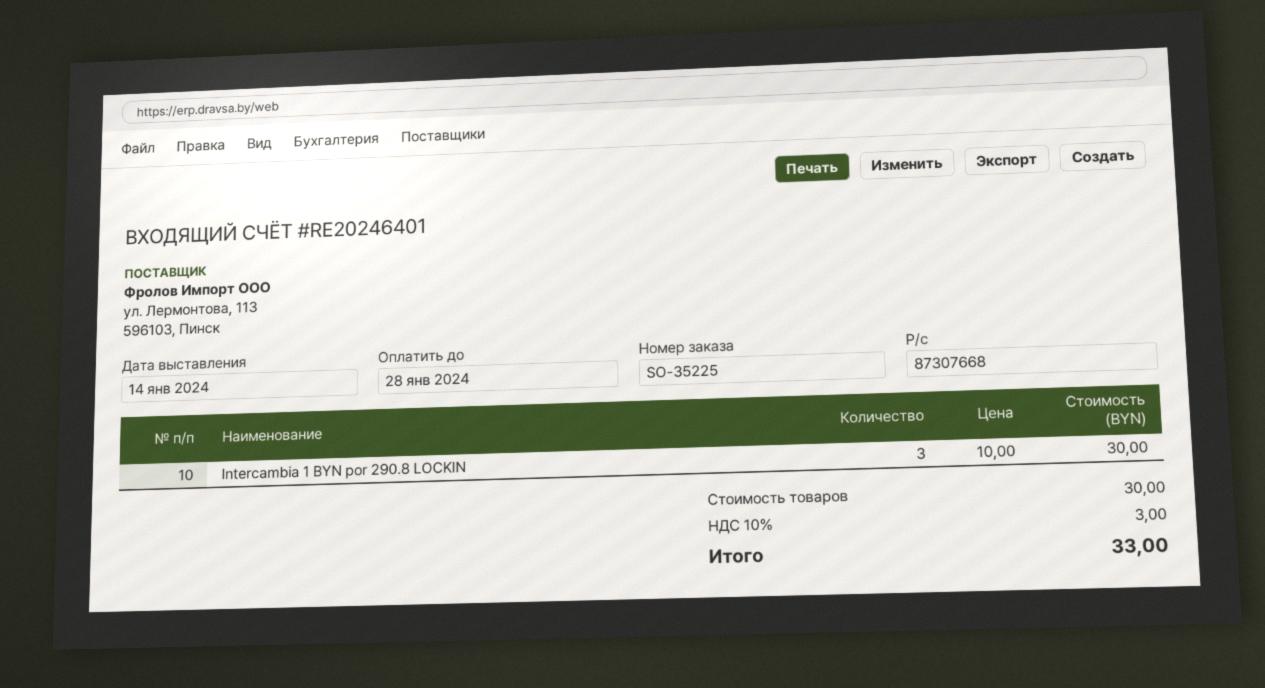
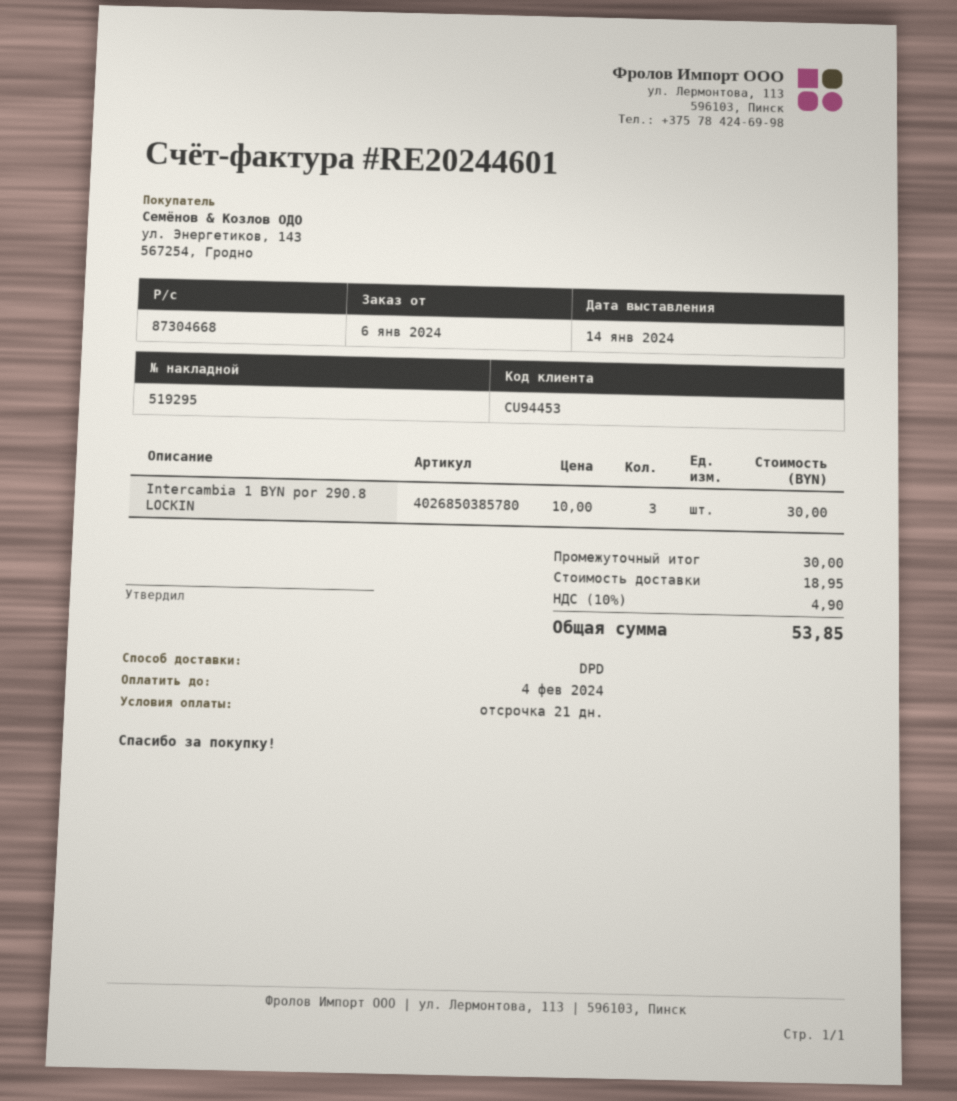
invoice number: RE20246401 -> RE20244601
due date: 2024-01-28 -> 2024-02-04
bank account: 87307668 -> 87304668
shipping: none -> 18.95
tax: 10% = 3.00 -> 10% = 4.90
total: 33.00 -> 53.85

